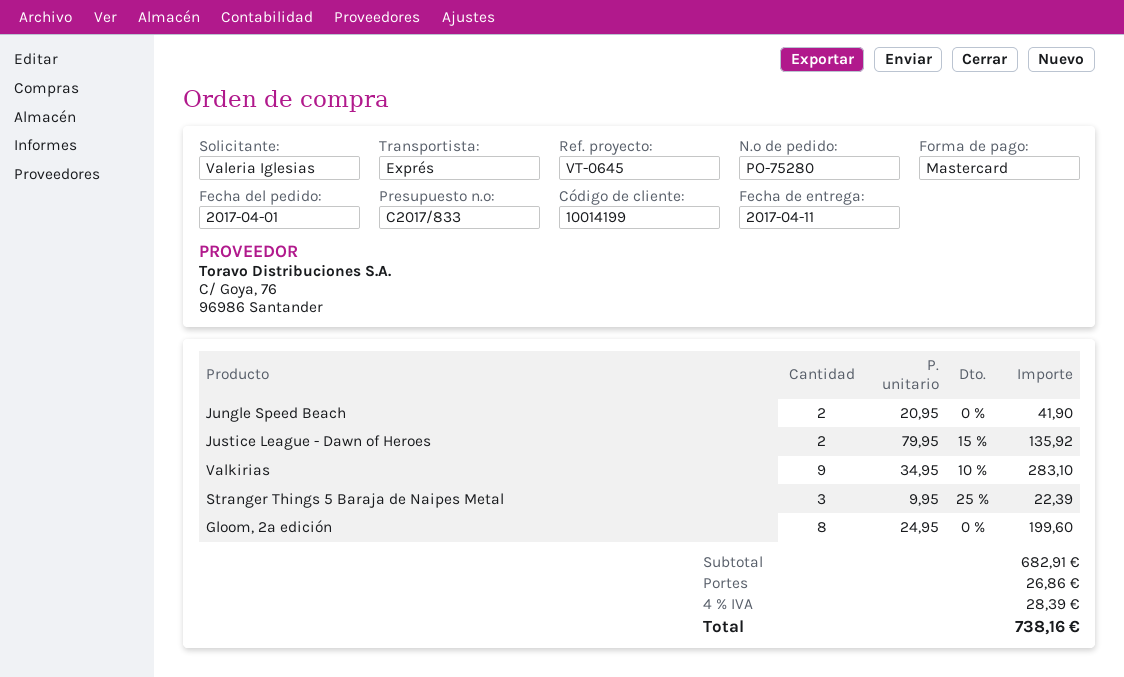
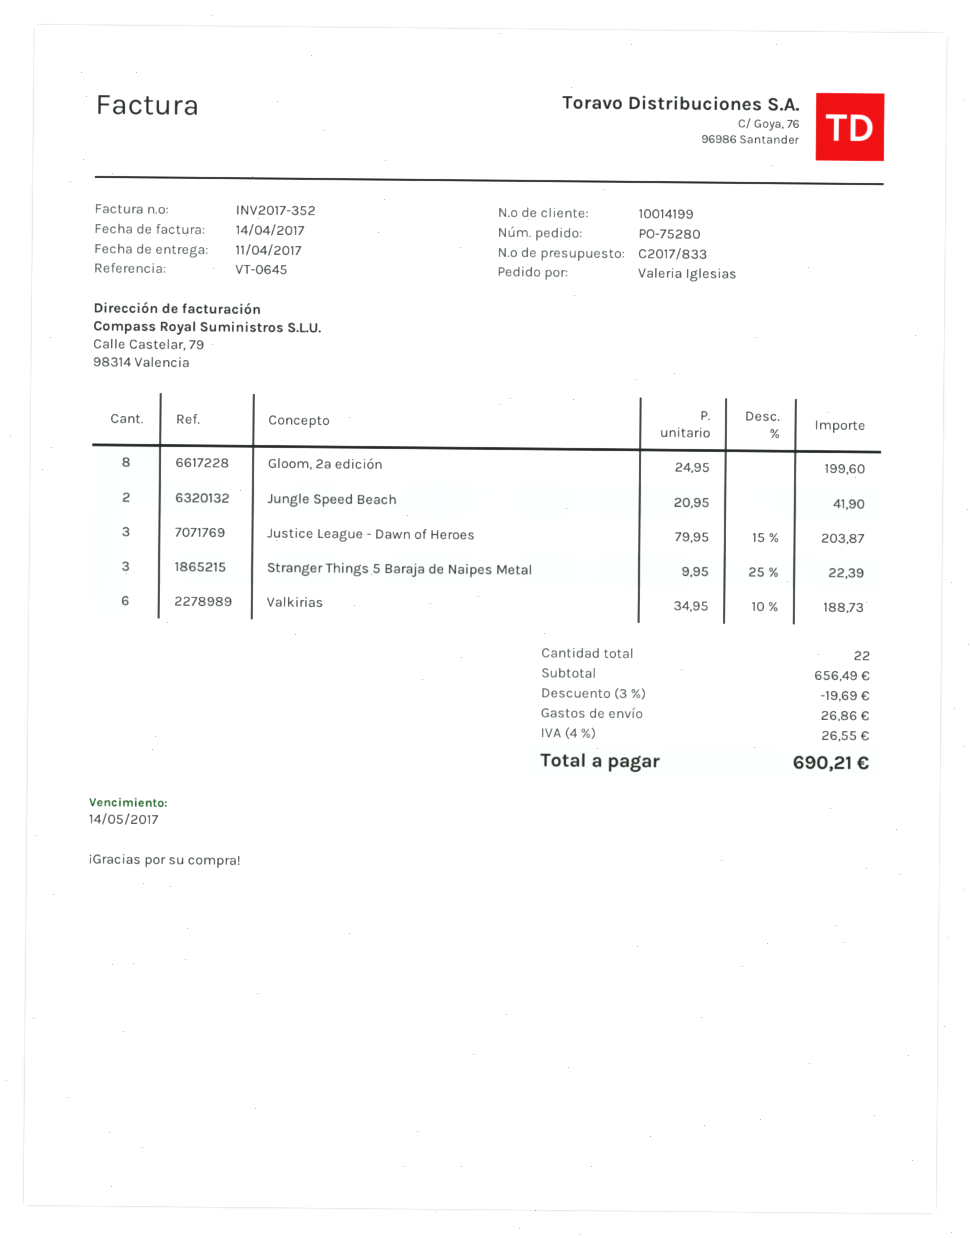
Justice League - Dawn of Heroes: 2 x 79.95 - 15% = 135.92 -> 3 x 79.95 - 15% = 203.87
Valkirias: 9 x 34.95 - 10% = 283.10 -> 6 x 34.95 - 10% = 188.73
subtotal: 682.91 -> 656.49
discount: none -> 3% = 19.69
tax: 4% = 28.39 -> 4% = 26.55
total: 738.16 -> 690.21

